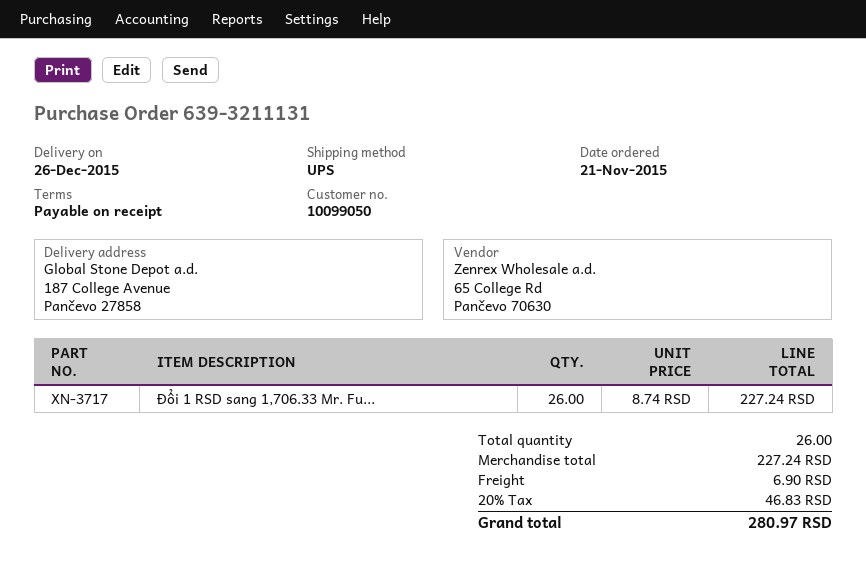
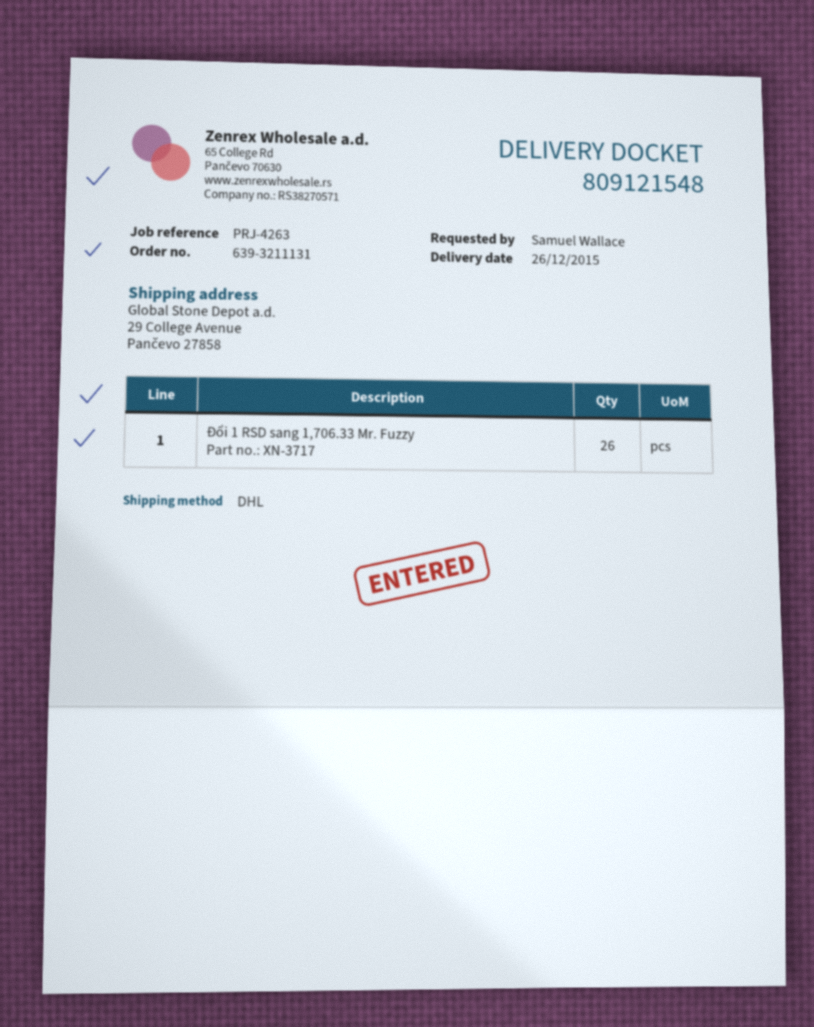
shipping method: UPS -> DHL
ship to: 187 College Avenue, Pančevo 27858 -> 29 College Avenue, Pančevo 27858

